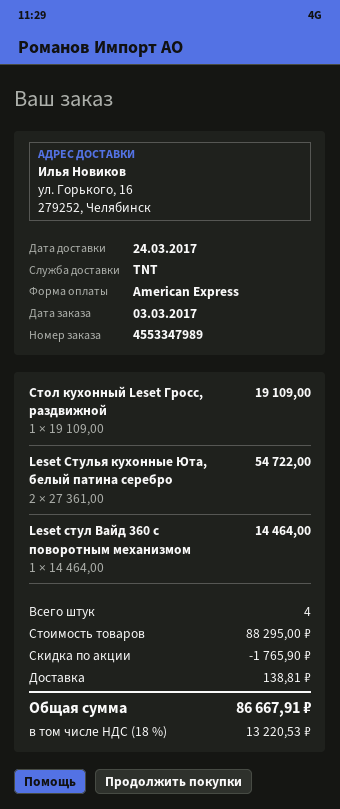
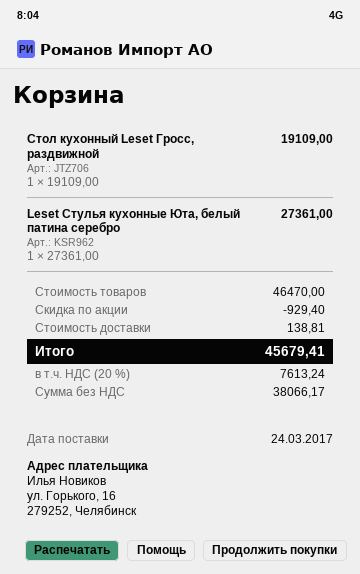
Leset Стулья кухонные Юта, белый патина серебро: 2 x 27361.00 = 54722.00 -> 1 x 27361.00 = 27361.00
Leset стул Вайд 360 с поворотным механизмом: 1 x 14464.00 = 14464.00 -> none
subtotal: 88295.00 -> 46470.00
discount: 1765.90 -> 929.40
tax: 18% = 13220.53 -> 20% = 7613.24
total: 86667.91 -> 45679.41

